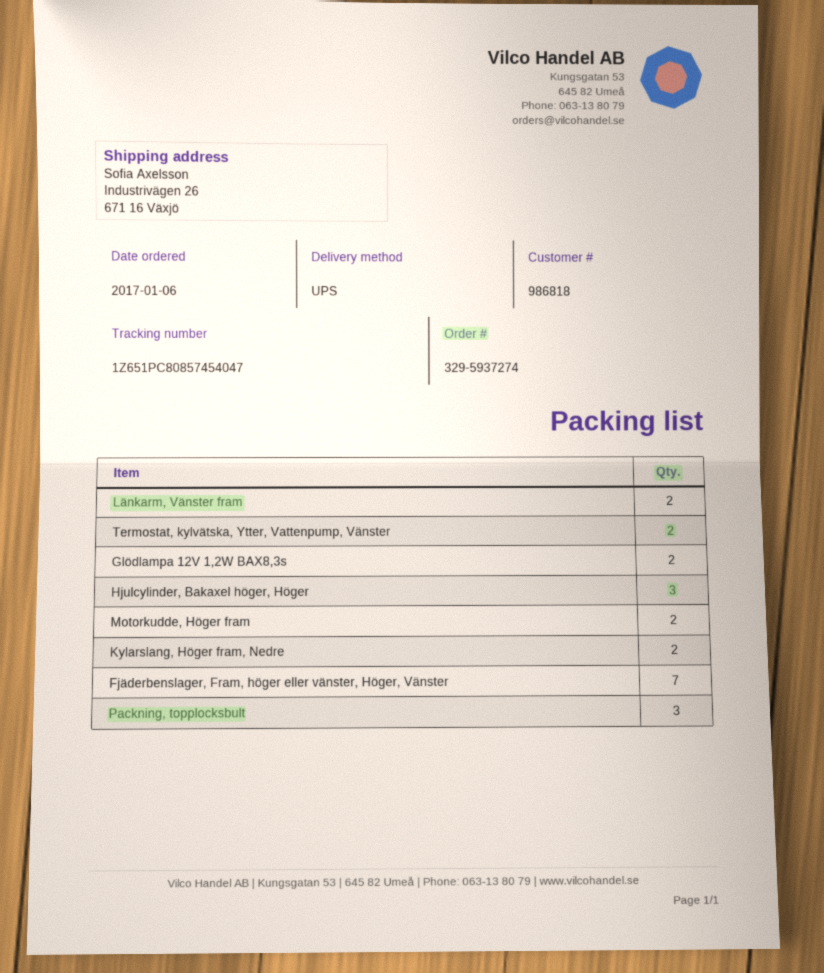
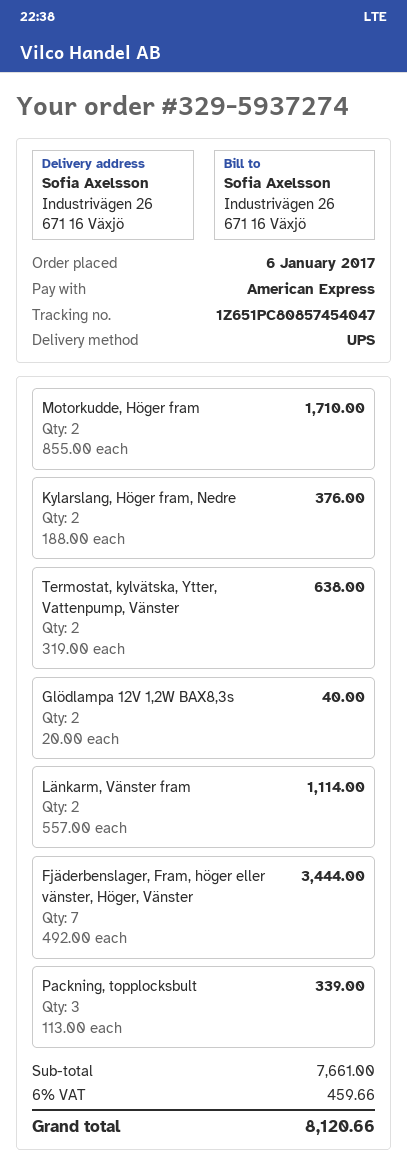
Hjulcylinder, Bakaxel höger, Höger: 3 -> none

